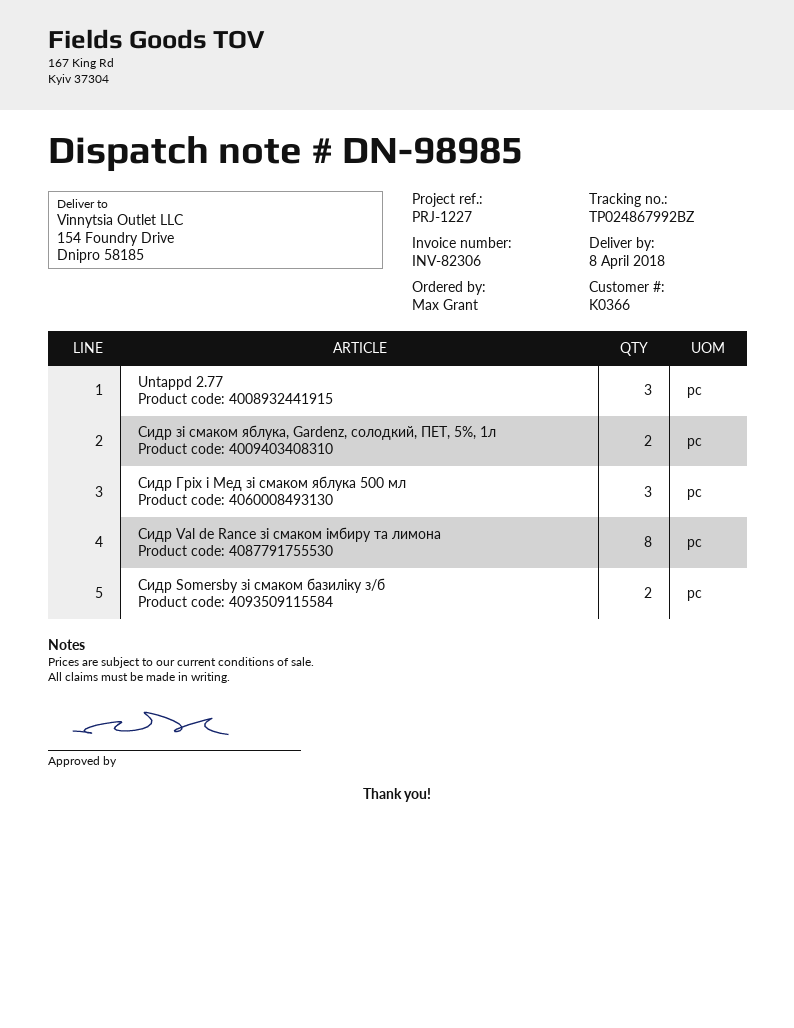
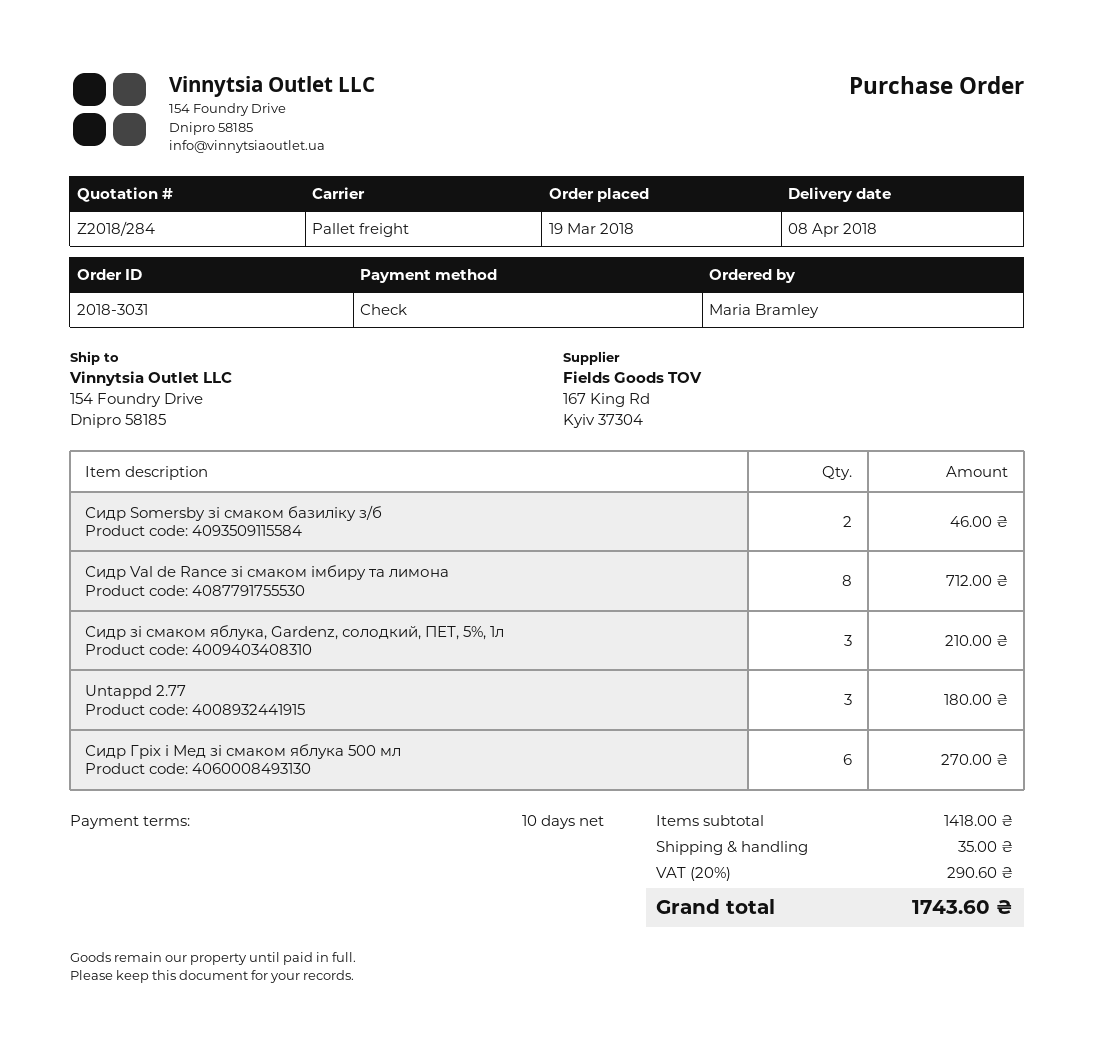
ordered by: Max Grant -> Maria Bramley
Сидр зі смаком яблука, Gardenz, солодкий, ПЕТ, 5%, 1л: 2 -> 3
Сидр Гріх і Мед зі смаком яблука 500 мл: 3 -> 6

